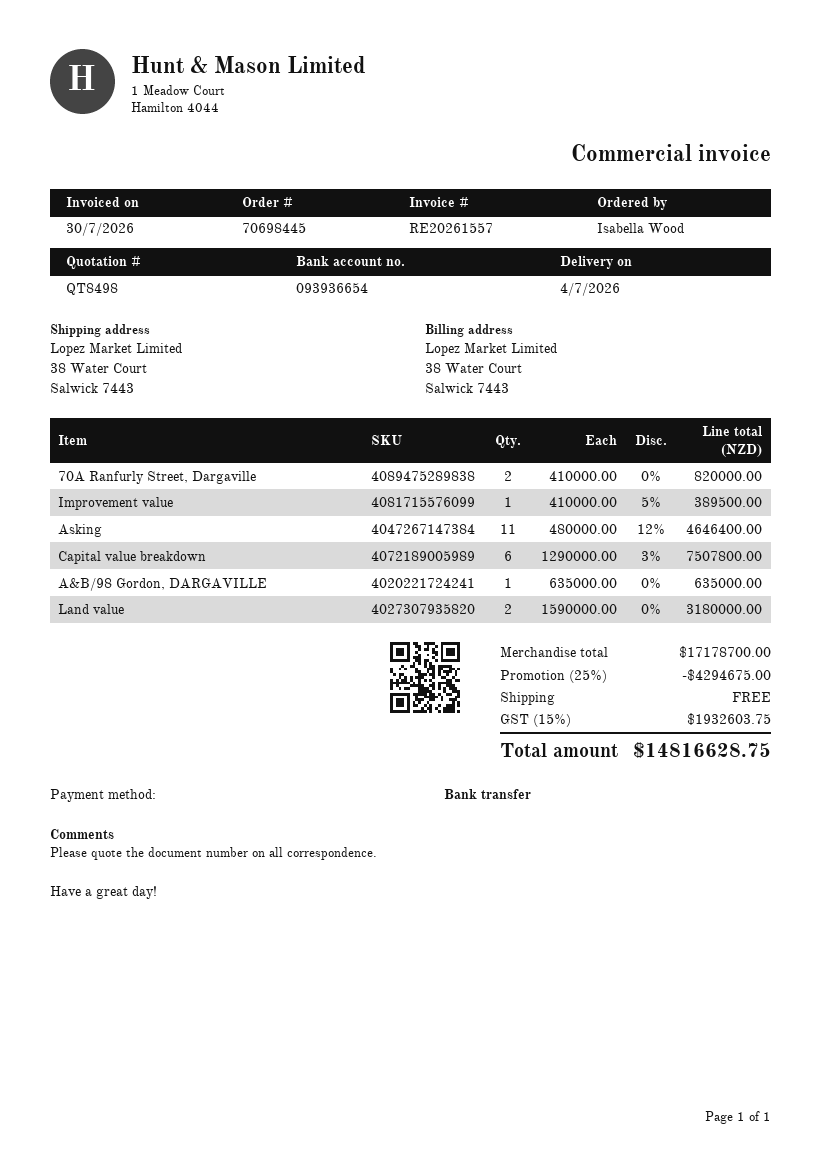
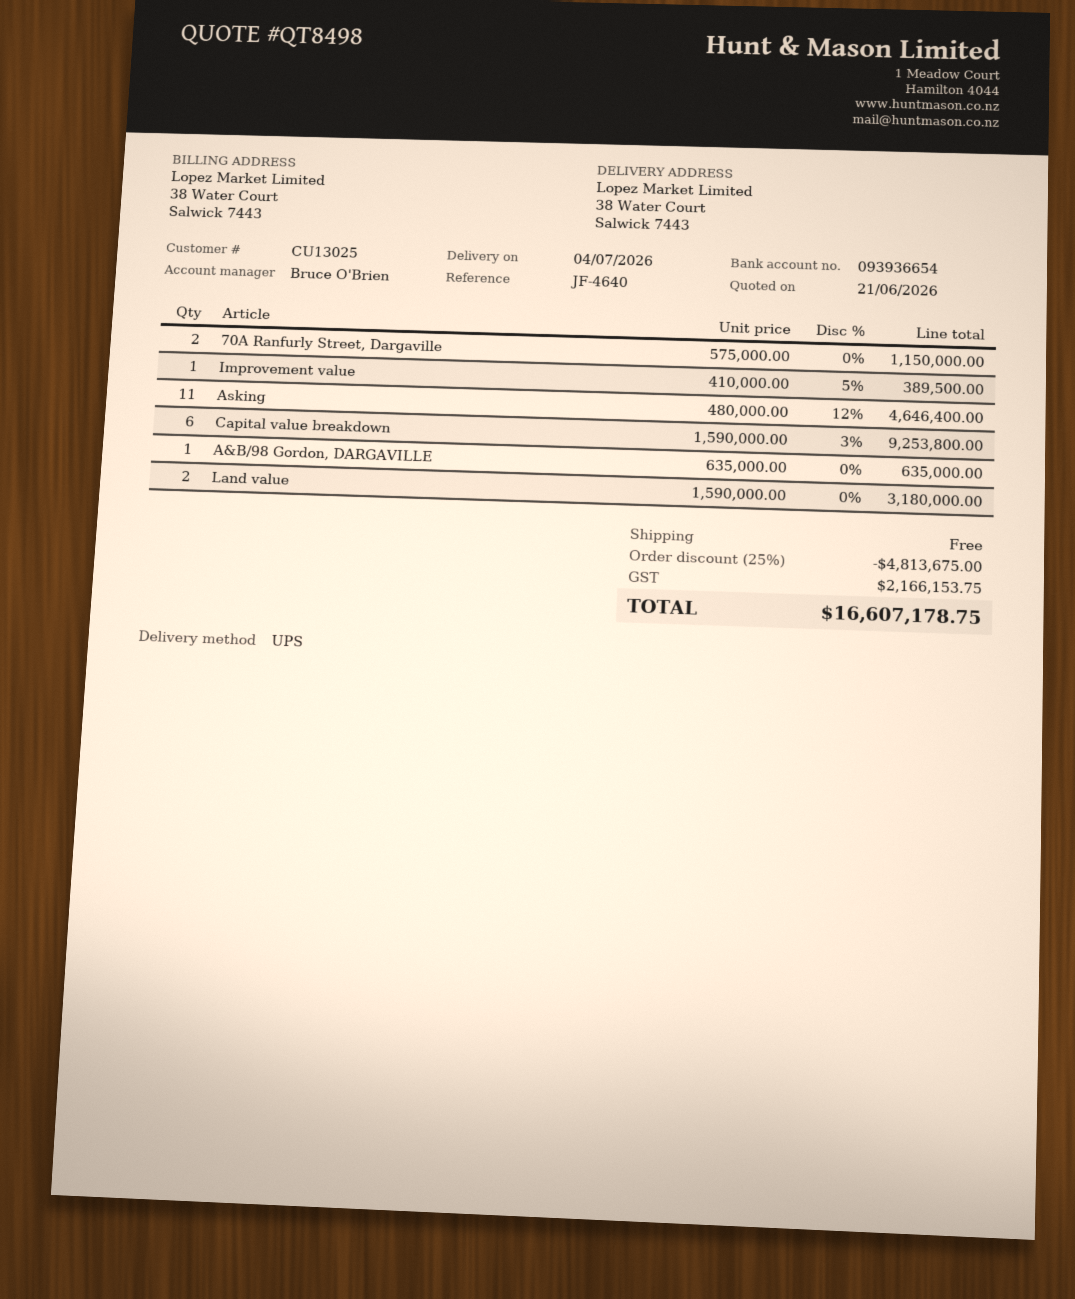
70A Ranfurly Street, Dargaville: 2 x 410000.00 = 820000.00 -> 2 x 575000.00 = 1150000.00
Capital value breakdown: 6 x 1290000.00 - 3% = 7507800.00 -> 6 x 1590000.00 - 3% = 9253800.00
discount: 25% = 4294675.00 -> 25% = 4813675.00
tax: 1932603.75 -> 2166153.75
total: 14816628.75 -> 16607178.75

